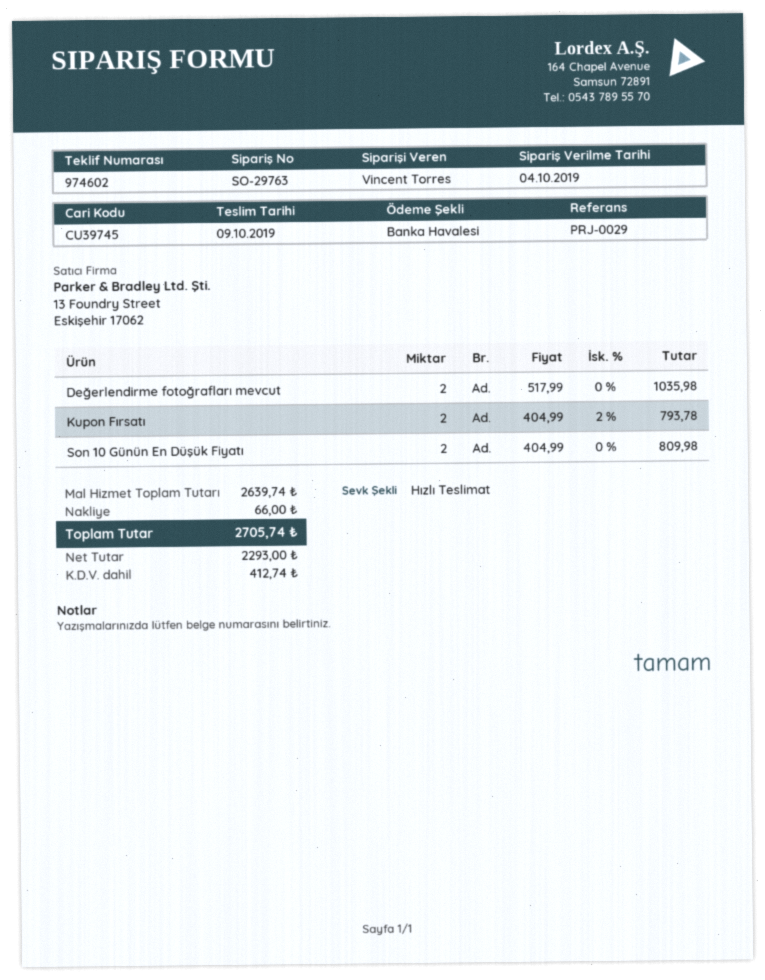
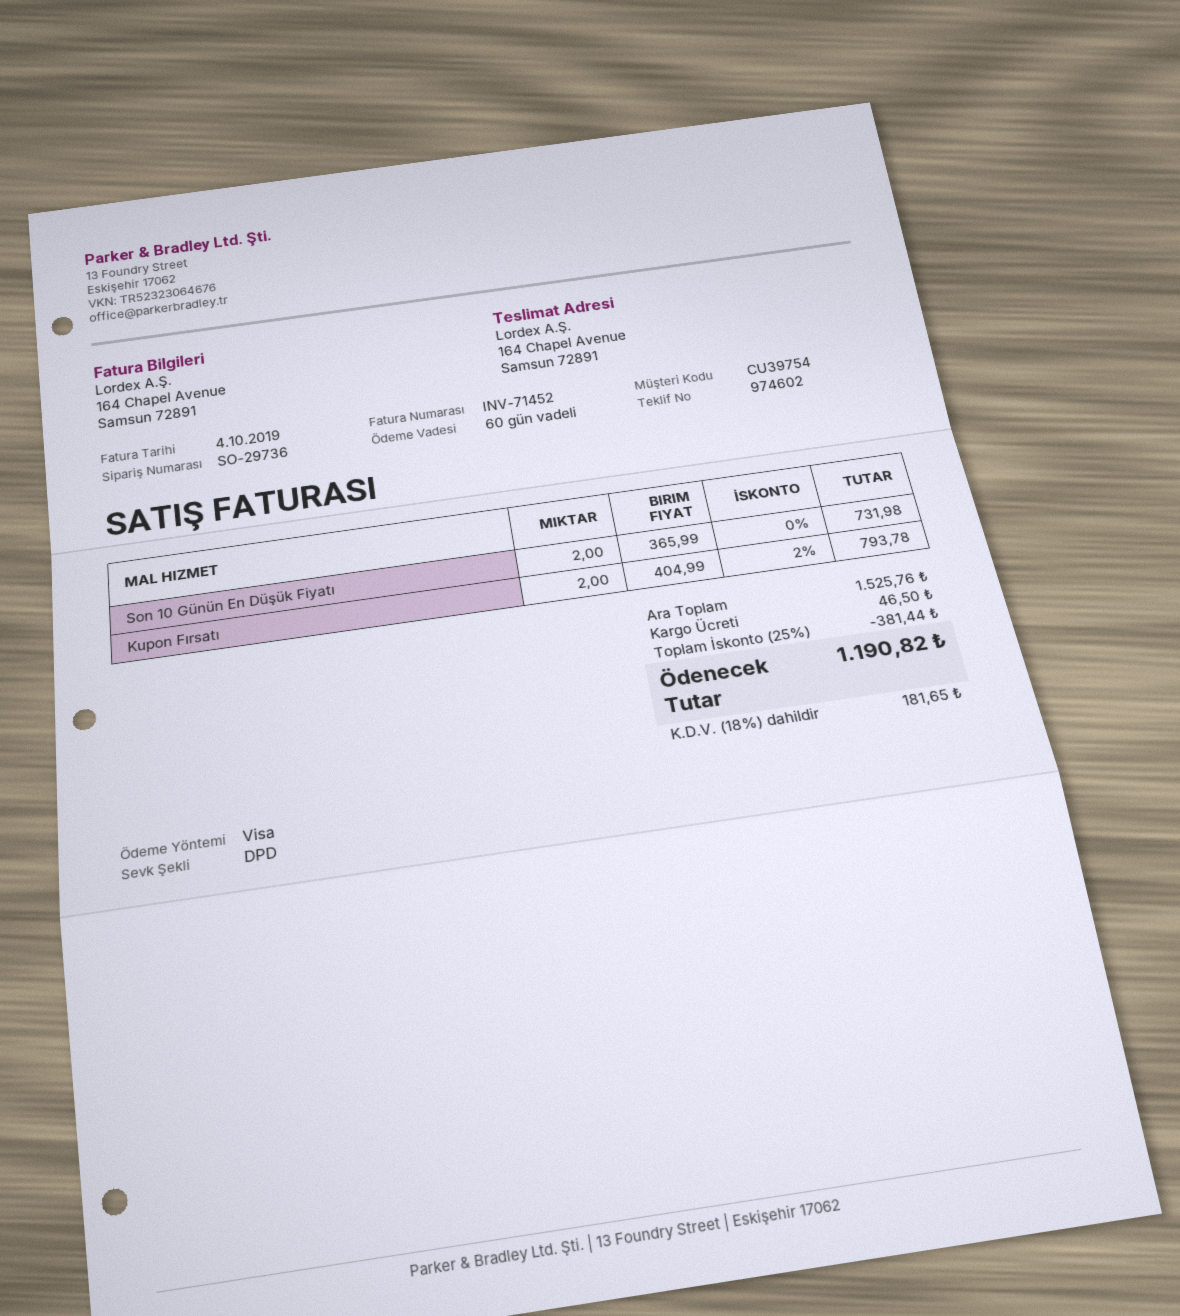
order number: SO-29763 -> SO-29736
customer number: CU39745 -> CU39754
payment method: bank transfer -> Visa
shipping method: express -> DPD
Değerlendirme fotoğrafları mevcut: 2 x 517.99 = 1035.98 -> none
Son 10 Günün En Düşük Fiyatı: 2 x 404.99 = 809.98 -> 2 x 365.99 = 731.98
subtotal: 2639.74 -> 1525.76
discount: none -> 25% = 381.44
shipping: 66.00 -> 46.50
tax: 412.74 -> 181.65
total: 2705.74 -> 1190.82

